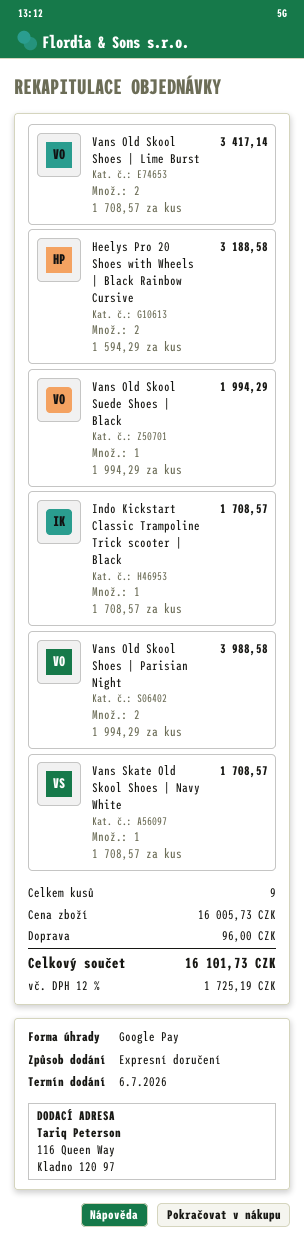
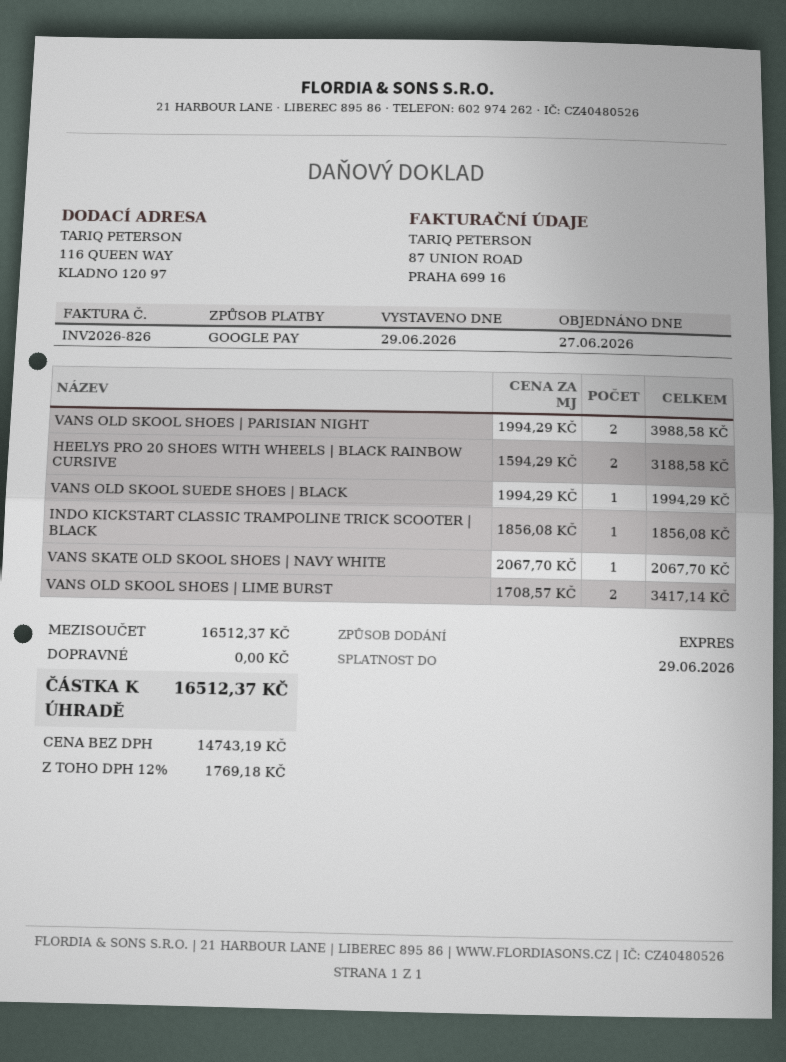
Indo Kickstart Classic Trampoline Trick scooter | Black: 1 x 1708.57 = 1708.57 -> 1 x 1856.08 = 1856.08
Vans Skate Old Skool Shoes | Navy White: 1 x 1708.57 = 1708.57 -> 1 x 2067.70 = 2067.70
subtotal: 16005.73 -> 16512.37
shipping: 96.00 -> 0.00
tax: 12% = 1725.19 -> 12% = 1769.18
total: 16101.73 -> 16512.37

